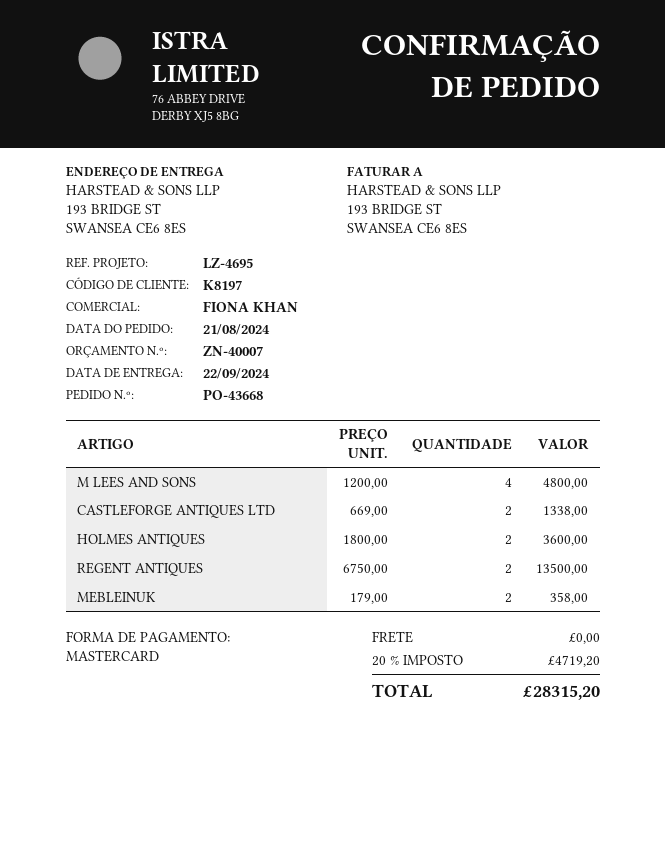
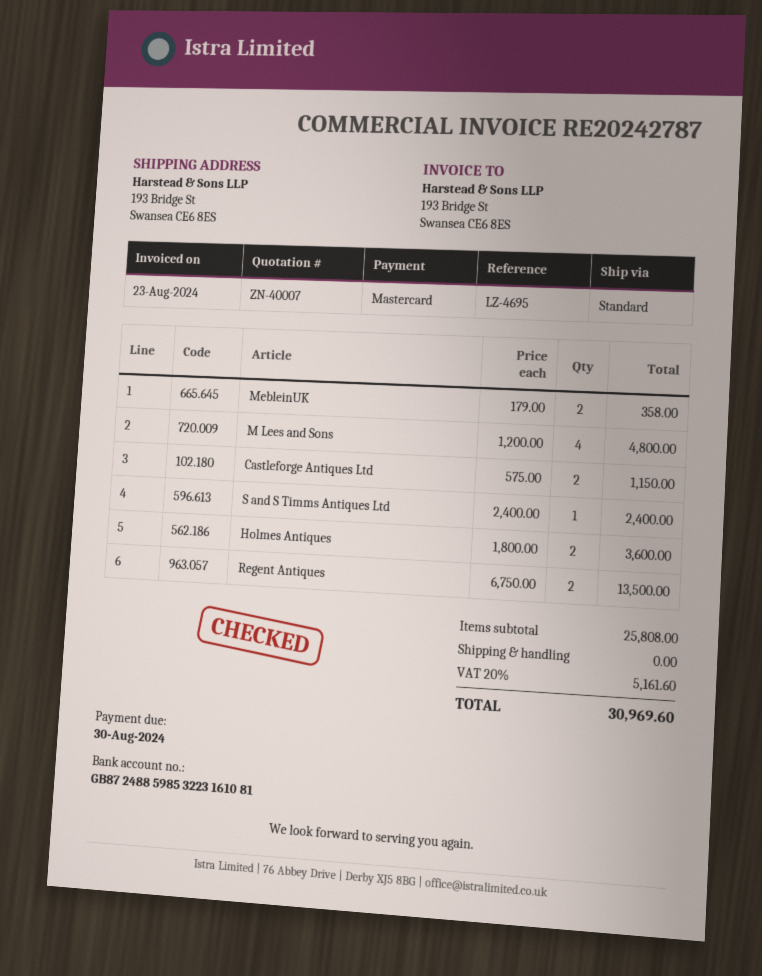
CASTLEFORGE ANTIQUES LTD: 2 x 669.00 = 1338.00 -> 2 x 575.00 = 1150.00
S and S Timms Antiques Ltd: none -> 1 x 2400.00 = 2400.00
tax: 20% = 4719.20 -> 20% = 5161.60
total: 28315.20 -> 30969.60

